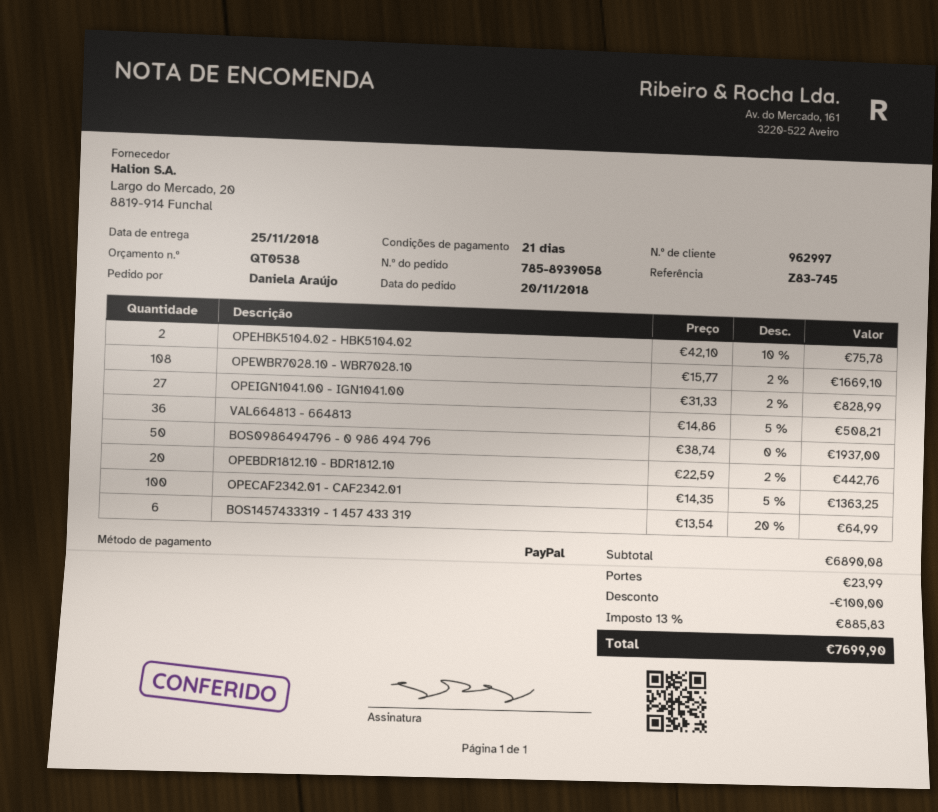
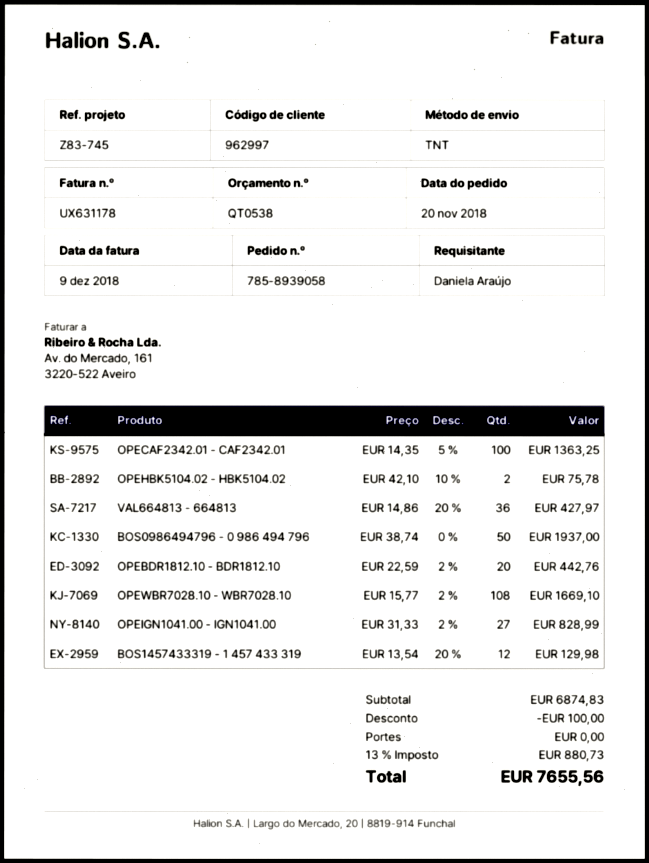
VAL664813 - 664813: 36 x 14.86 - 5% = 508.21 -> 36 x 14.86 - 20% = 427.97
BOS1457433319 - 1 457 433 319: 6 x 13.54 - 20% = 64.99 -> 12 x 13.54 - 20% = 129.98
subtotal: 6890.08 -> 6874.83
shipping: 23.99 -> 0.00
tax: 13% = 885.83 -> 13% = 880.73
total: 7699.90 -> 7655.56

